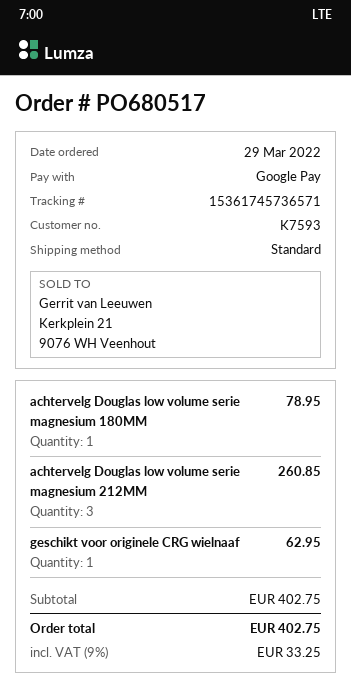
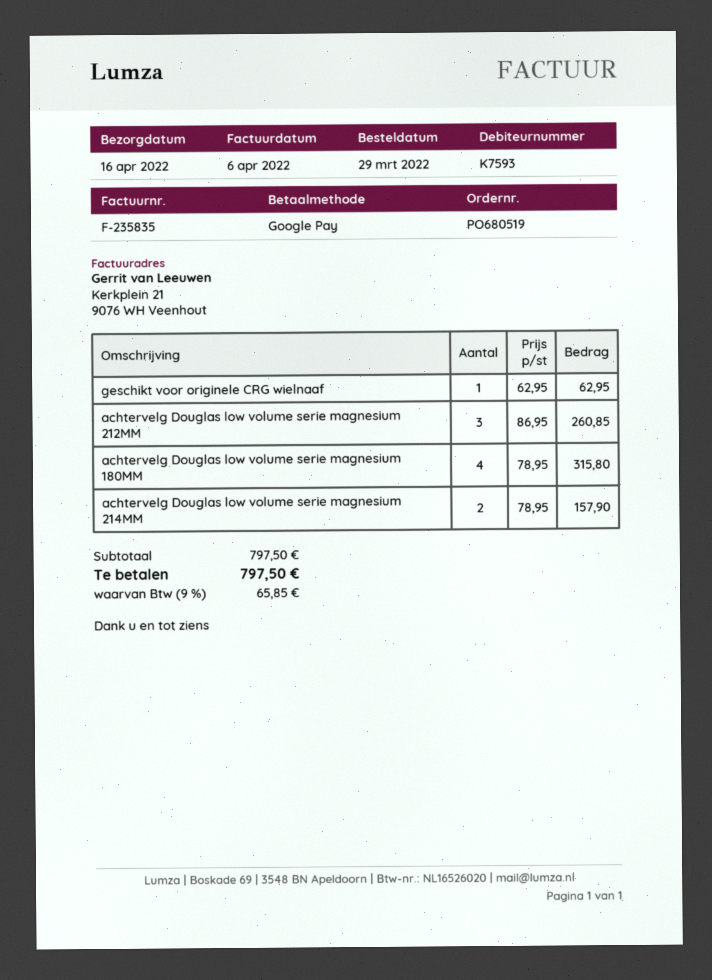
order number: PO680517 -> PO680519
achtervelg Douglas low volume serie magnesium 180MM: 1 for 78.95 -> 4 for 315.80
achtervelg Douglas low volume serie magnesium 214MM: none -> 2 for 157.90
subtotal: 402.75 -> 797.50
tax: 9% = 33.25 -> 9% = 65.85
total: 402.75 -> 797.50

